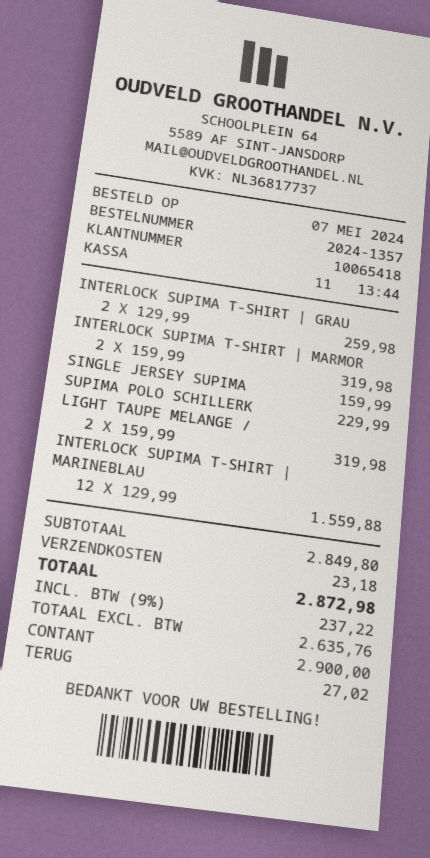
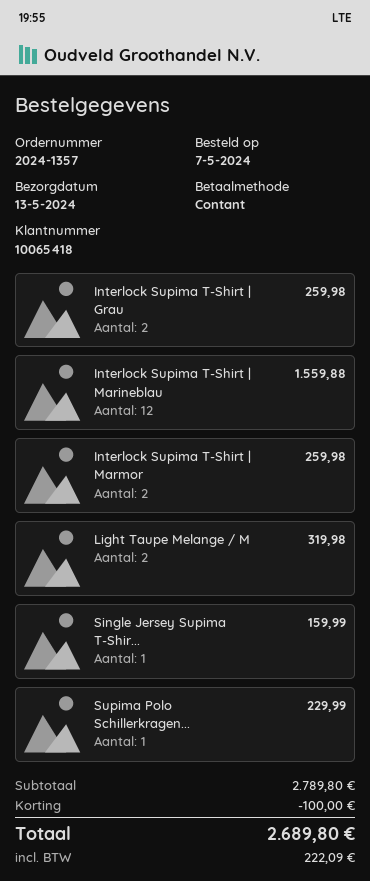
INTERLOCK SUPIMA T-SHIRT | MARMOR: 2 for 319.98 -> 2 for 259.98
subtotal: 2849.80 -> 2789.80
discount: none -> 100.00
shipping: 23.18 -> none
tax: 237.22 -> 222.09
total: 2872.98 -> 2689.80

